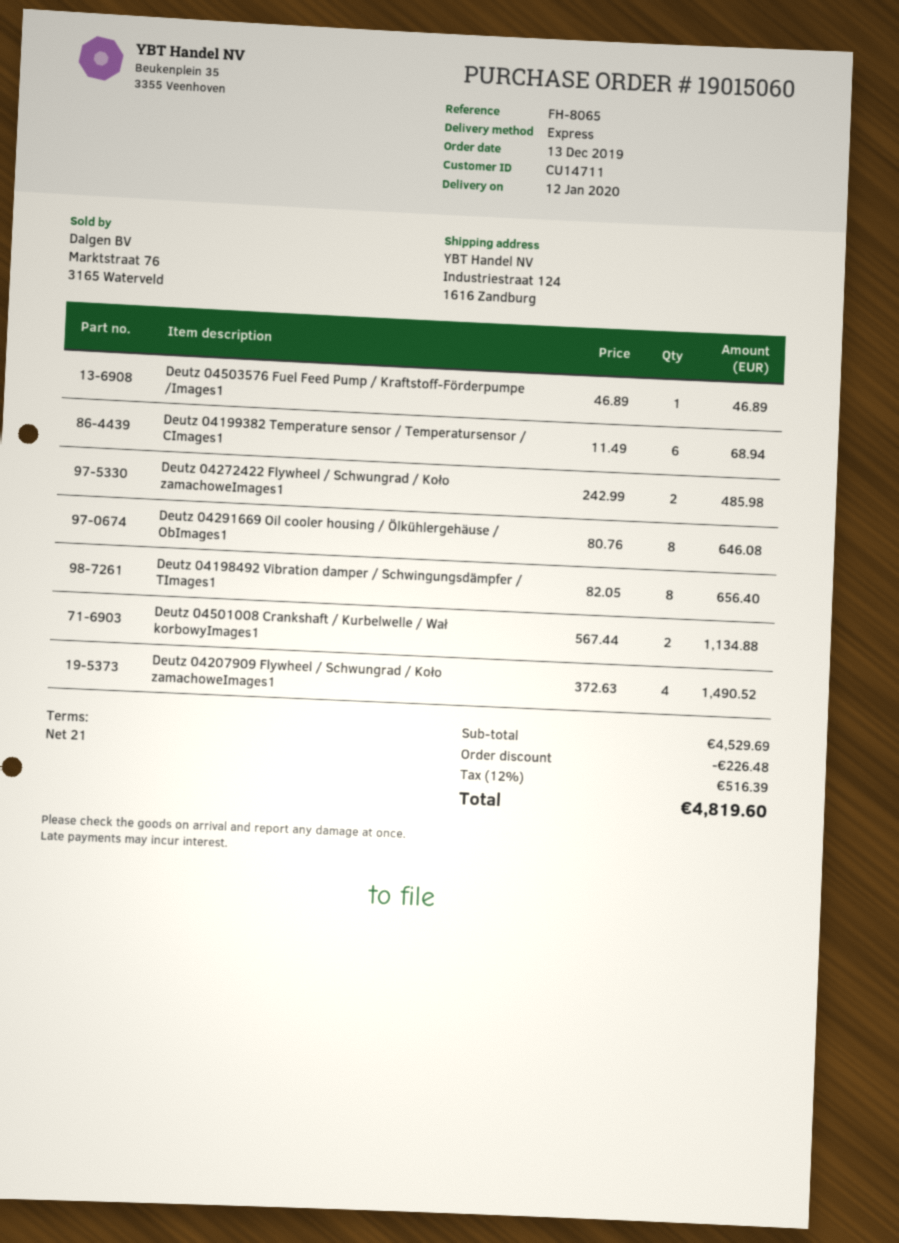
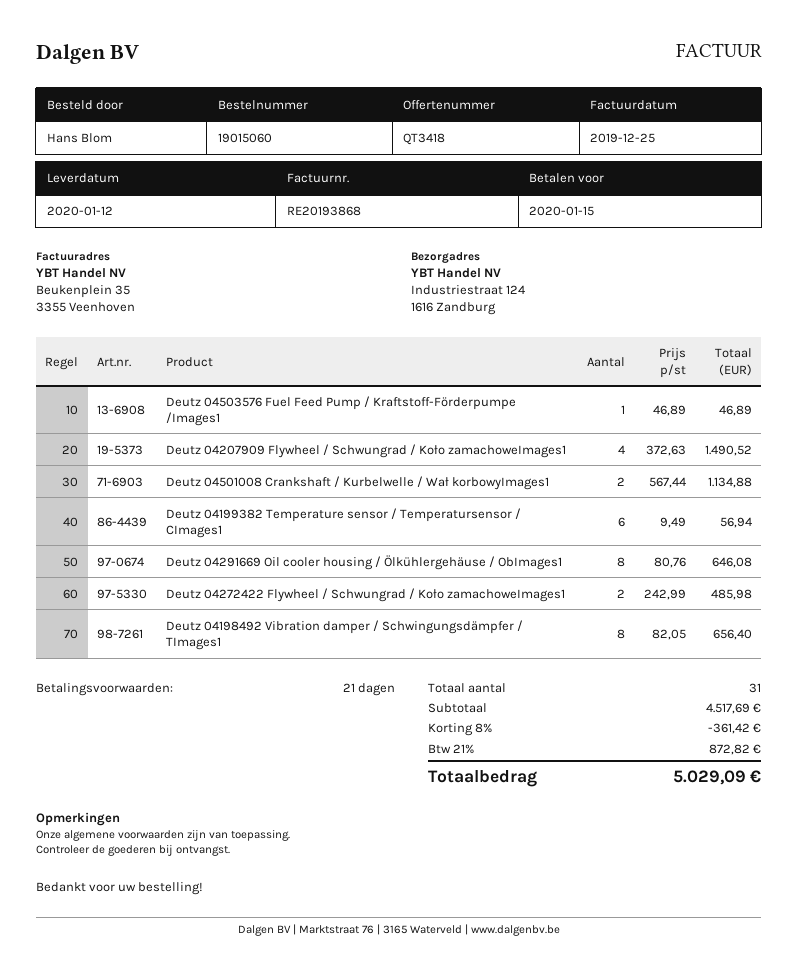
Deutz 04199382 Temperature sensor / Temperatursensor / CImages1: 6 x 11.49 = 68.94 -> 6 x 9.49 = 56.94
subtotal: 4529.69 -> 4517.69
discount: 226.48 -> 361.42
tax: 12% = 516.39 -> 21% = 872.82
total: 4819.60 -> 5029.09

